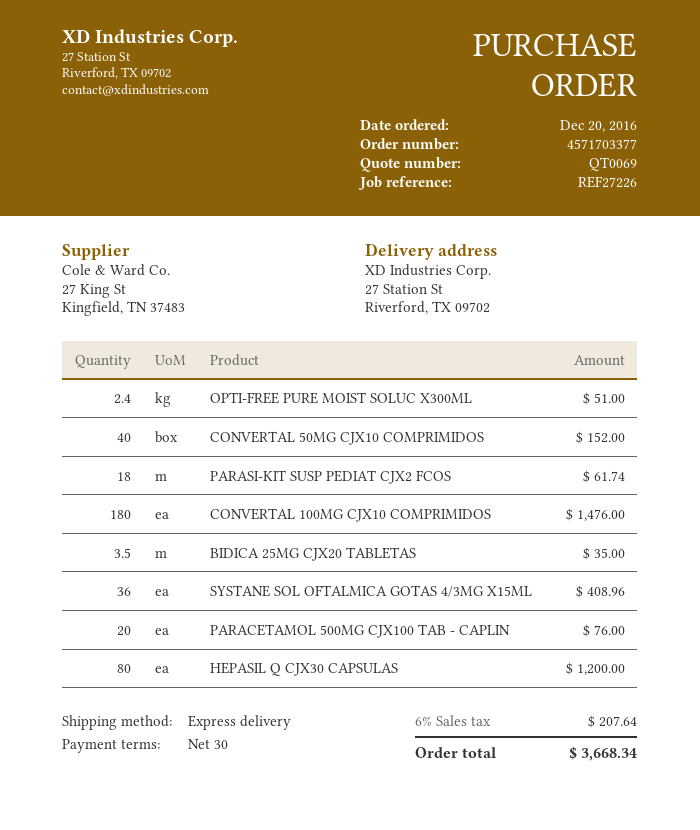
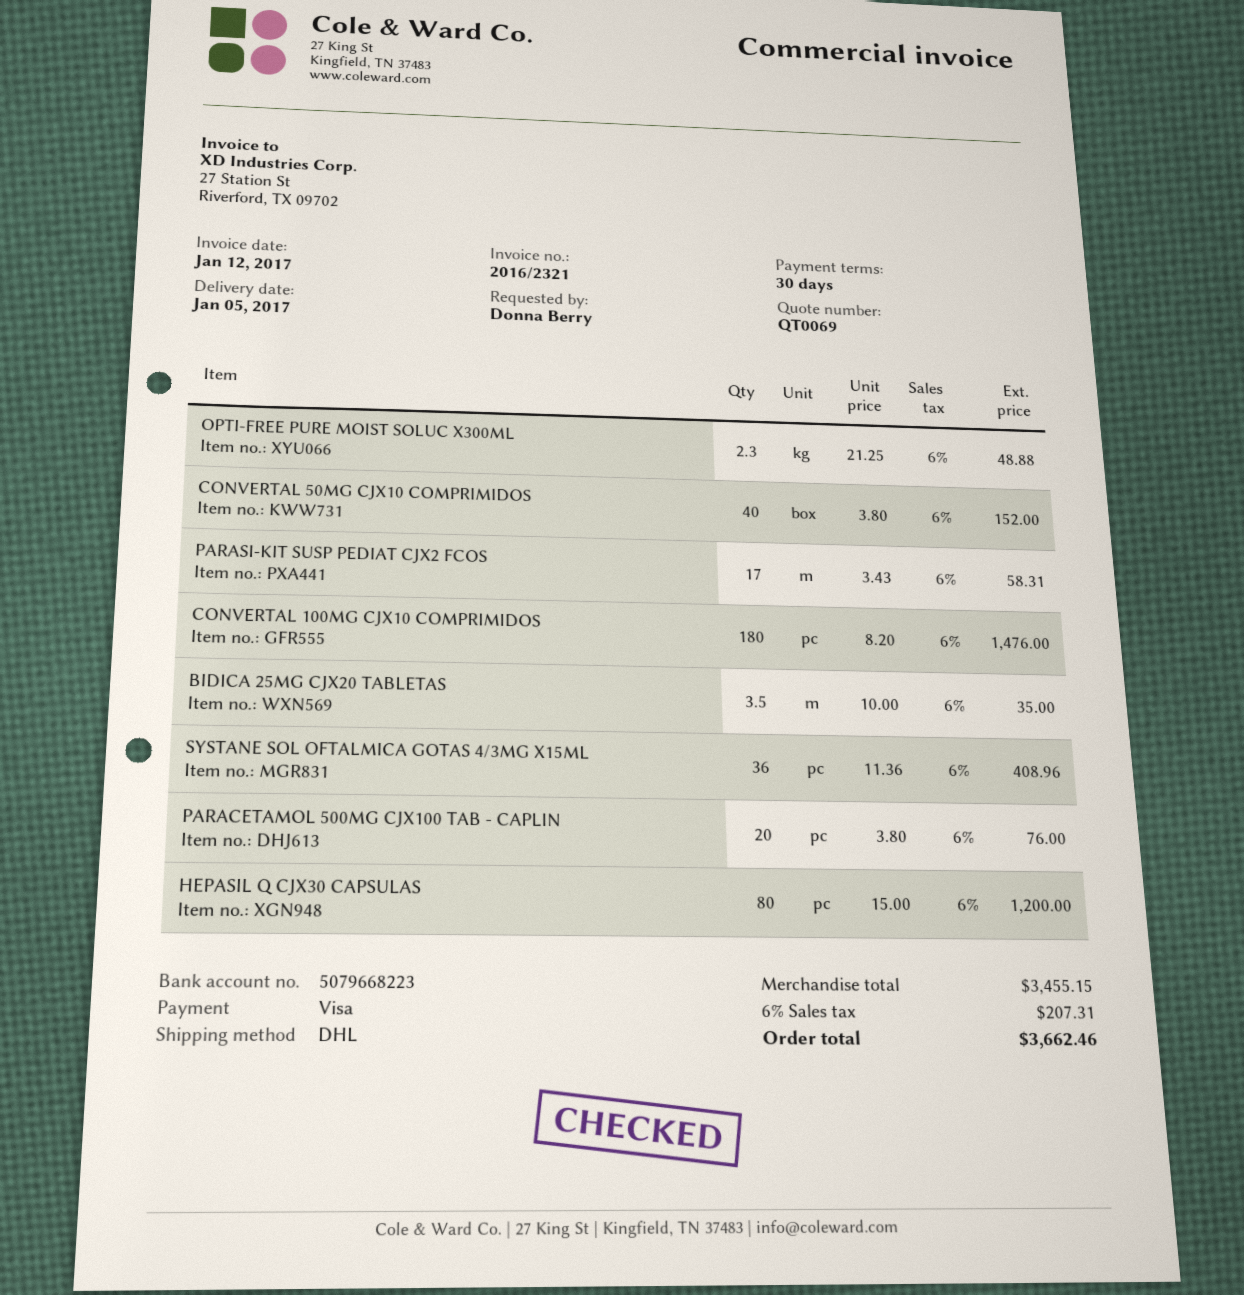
shipping method: express -> DHL
OPTI-FREE PURE MOIST SOLUC X300ML: 2.4 for 51.00 -> 2.3 for 48.88
PARASI-KIT SUSP PEDIAT CJX2 FCOS: 18 for 61.74 -> 17 for 58.31
tax: 6% = 207.64 -> 6% = 207.31
total: 3668.34 -> 3662.46

